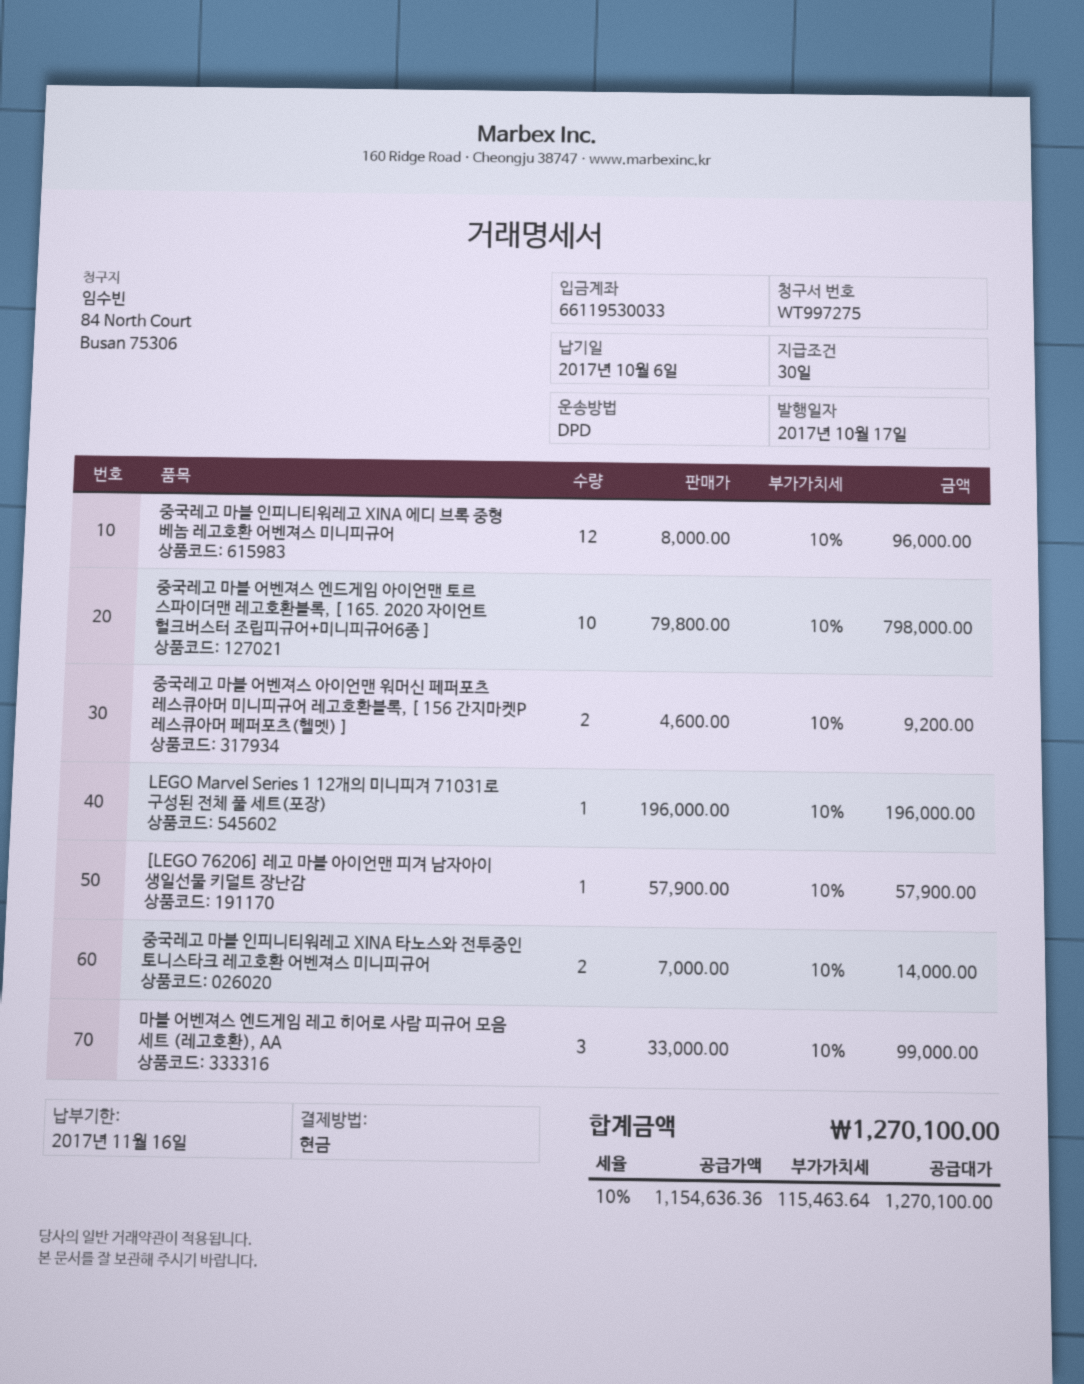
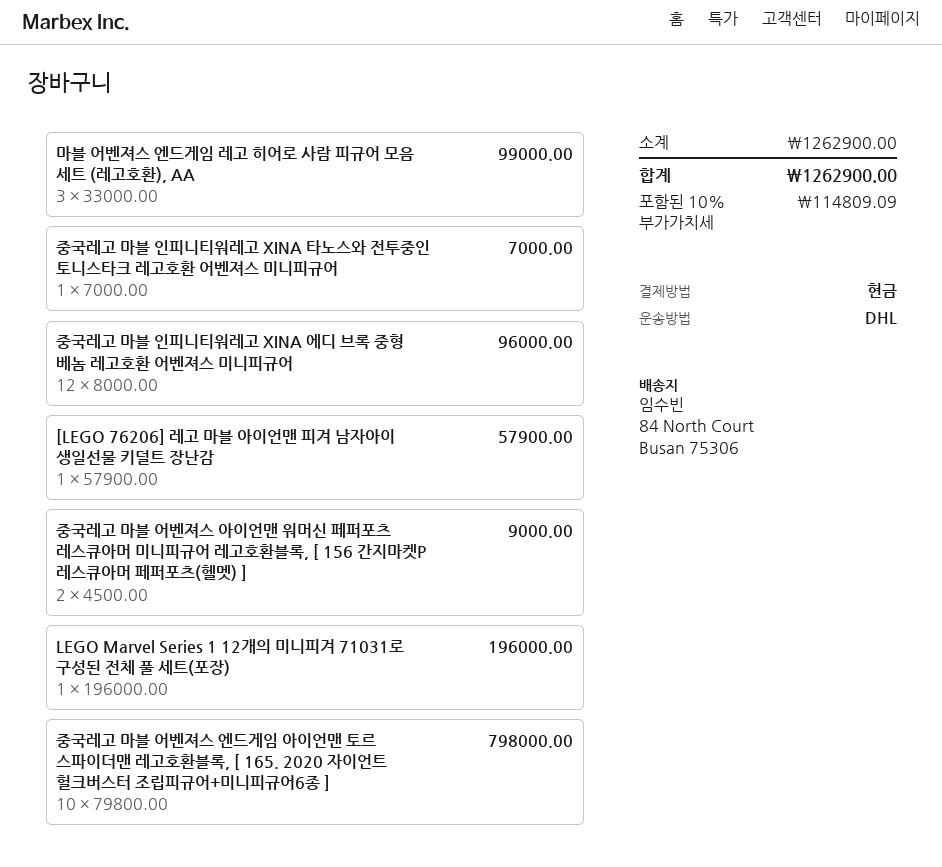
shipping method: DPD -> DHL
중국레고 마블 어벤져스 아이언맨 워머신 페퍼포츠 레스큐아머 미니피규어 레고호환블록, [ 156 간지마켓P 레스큐아머 페퍼포츠(헬멧) ]: 2 x 4600.00 = 9200.00 -> 2 x 4500.00 = 9000.00
중국레고 마블 인피니티워레고 XINA 타노스와 전투중인 토니스타크 레고호환 어벤져스 미니피규어: 2 x 7000.00 = 14000.00 -> 1 x 7000.00 = 7000.00
tax: 10% = 115463.64 -> 10% = 114809.09
total: 1270100.00 -> 1262900.00

